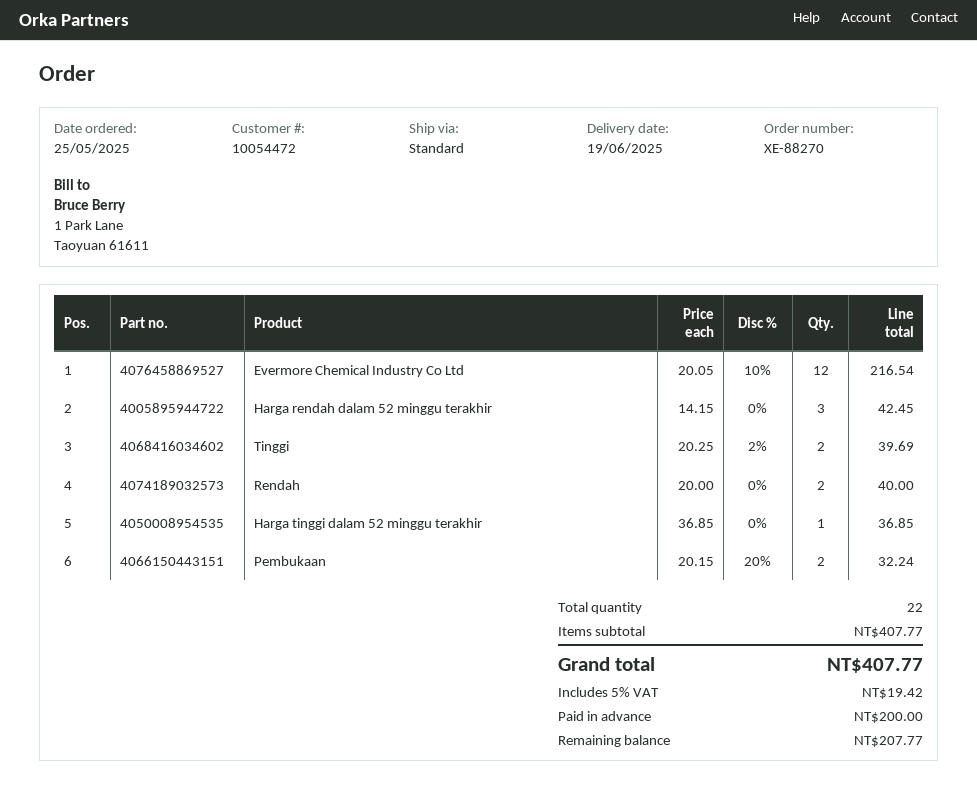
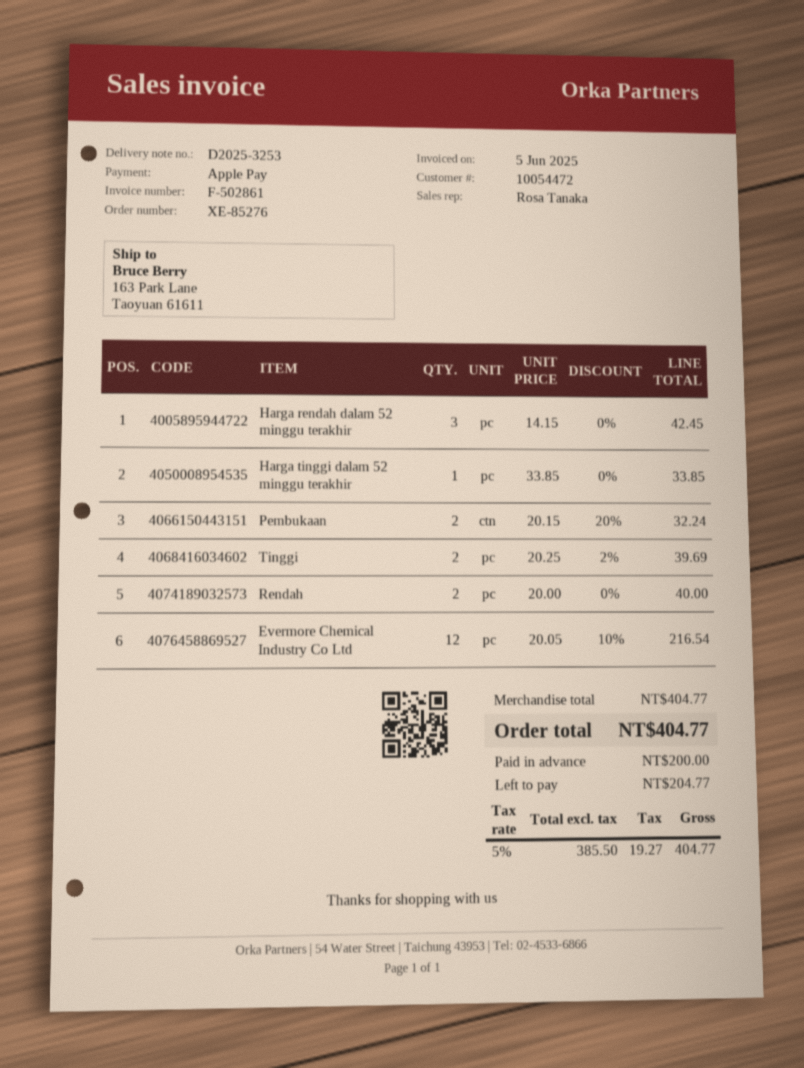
order number: XE-88270 -> XE-85276
Harga tinggi dalam 52 minggu terakhir: 1 x 36.85 = 36.85 -> 1 x 33.85 = 33.85
subtotal: 407.77 -> 404.77
tax: 5% = 19.42 -> 5% = 19.27
total: 407.77 -> 404.77
balance: 207.77 -> 204.77

